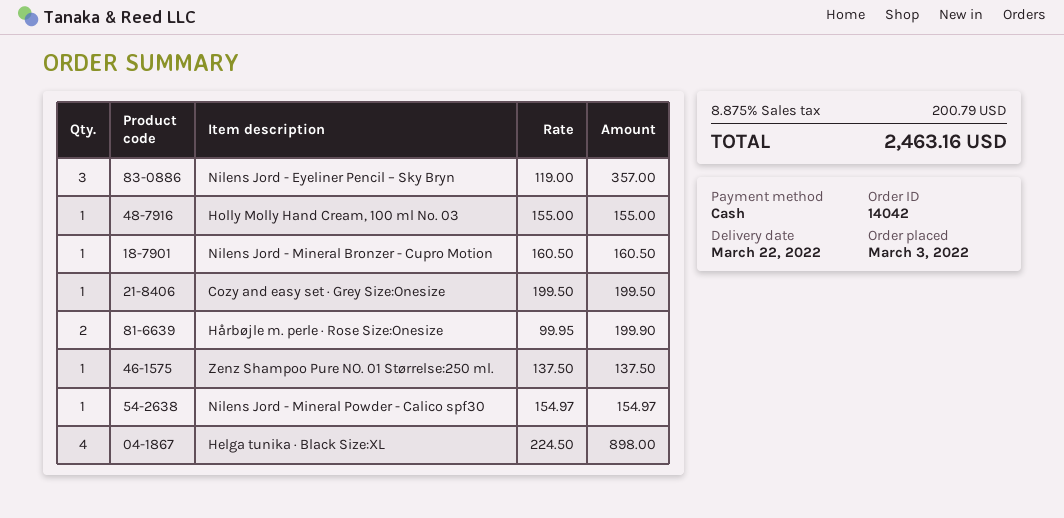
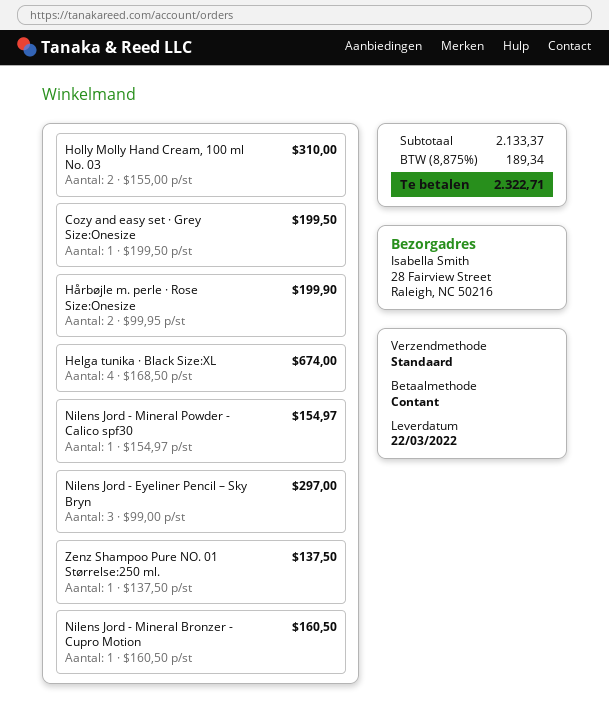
Nilens Jord - Eyeliner Pencil – Sky Bryn: 3 x 119.00 = 357.00 -> 3 x 99.00 = 297.00
Holly Molly Hand Cream, 100 ml No. 03: 1 x 155.00 = 155.00 -> 2 x 155.00 = 310.00
Helga tunika · Black Size:XL: 4 x 224.50 = 898.00 -> 4 x 168.50 = 674.00
tax: 8.875% = 200.79 -> 8.875% = 189.34
total: 2463.16 -> 2322.71

